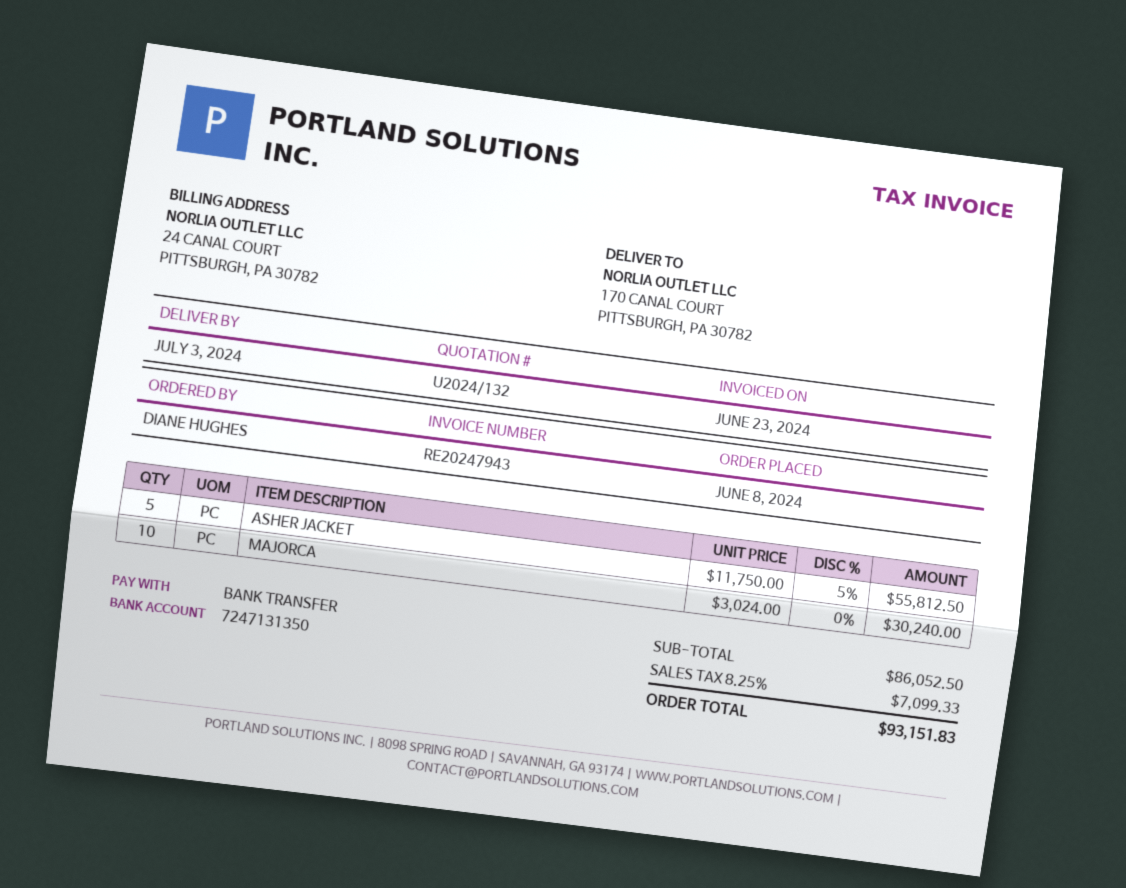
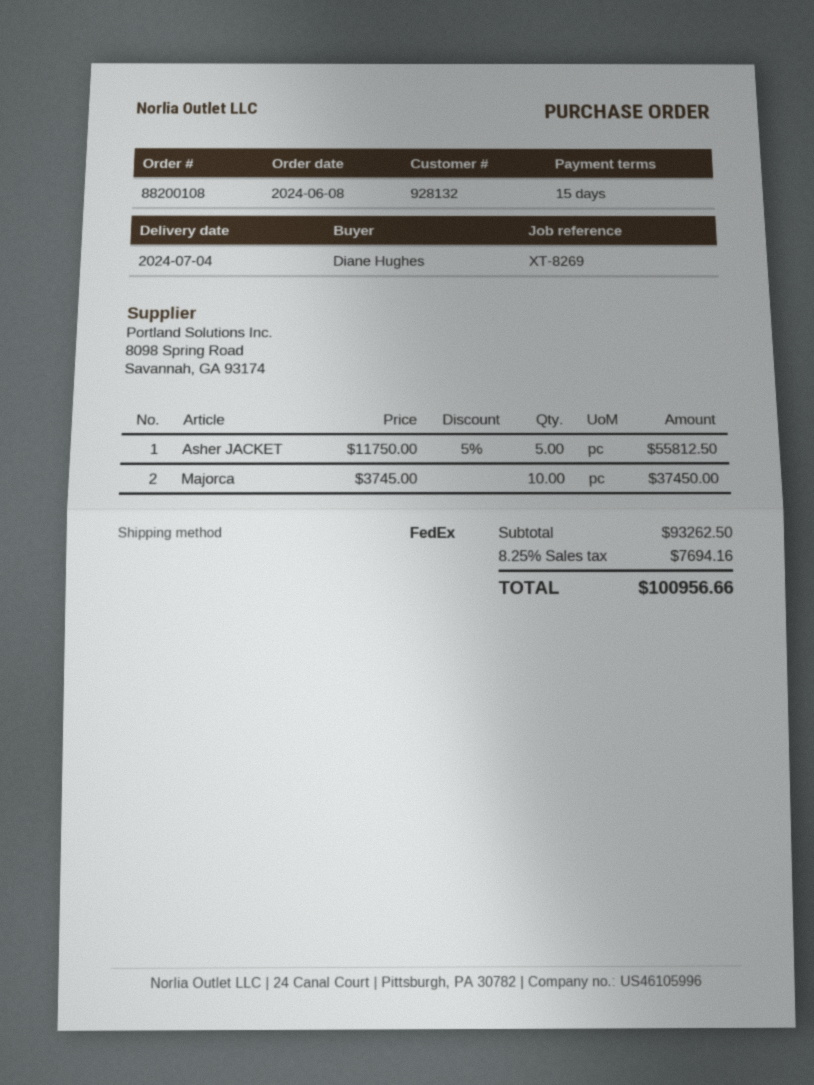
delivery date: 2024-07-03 -> 2024-07-04
MAJORCA: 10 x 3024.00 = 30240.00 -> 10 x 3745.00 = 37450.00
subtotal: 86052.50 -> 93262.50
tax: 8.25% = 7099.33 -> 8.25% = 7694.16
total: 93151.83 -> 100956.66

